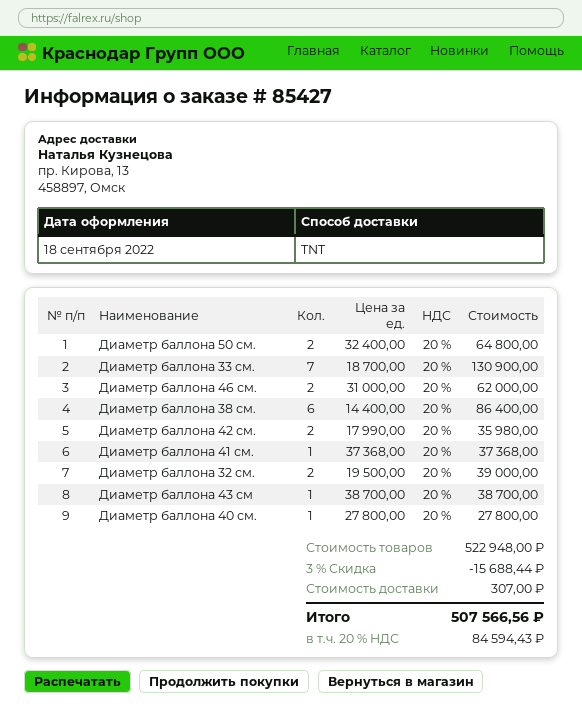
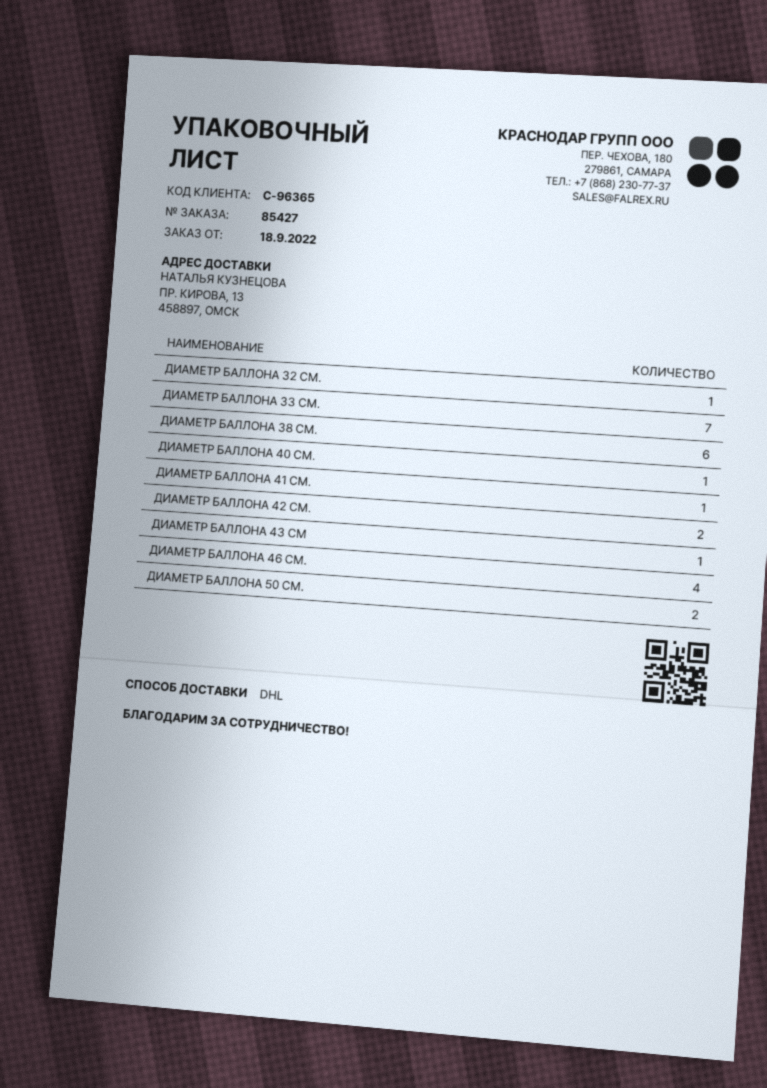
shipping method: TNT -> DHL
Диаметр баллона 46 см.: 2 -> 4
Диаметр баллона 32 см.: 2 -> 1

